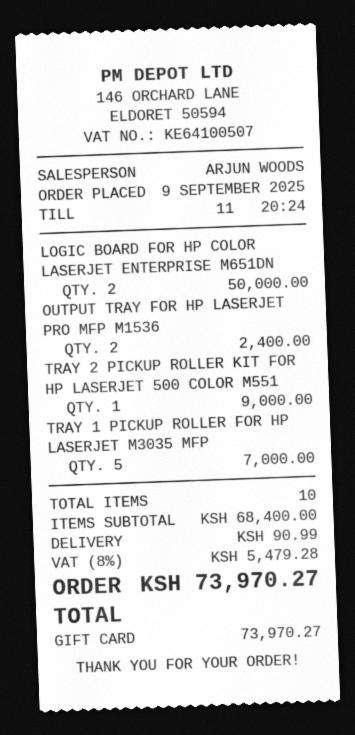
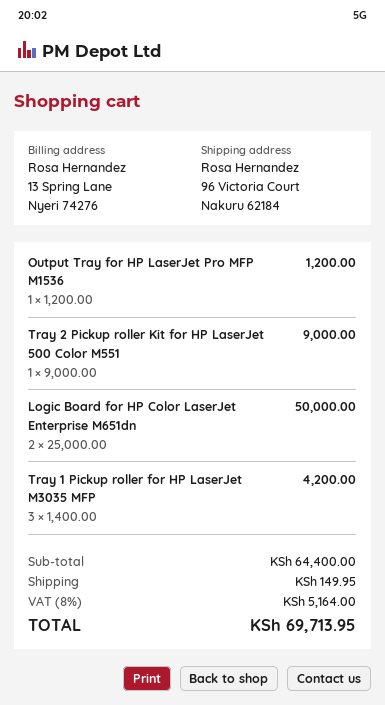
OUTPUT TRAY FOR HP LASERJET PRO MFP M1536: 2 for 2400.00 -> 1 for 1200.00
TRAY 1 PICKUP ROLLER FOR HP LASERJET M3035 MFP: 5 for 7000.00 -> 3 for 4200.00
subtotal: 68400.00 -> 64400.00
shipping: 90.99 -> 149.95
tax: 8% = 5479.28 -> 8% = 5164.00
total: 73970.27 -> 69713.95

